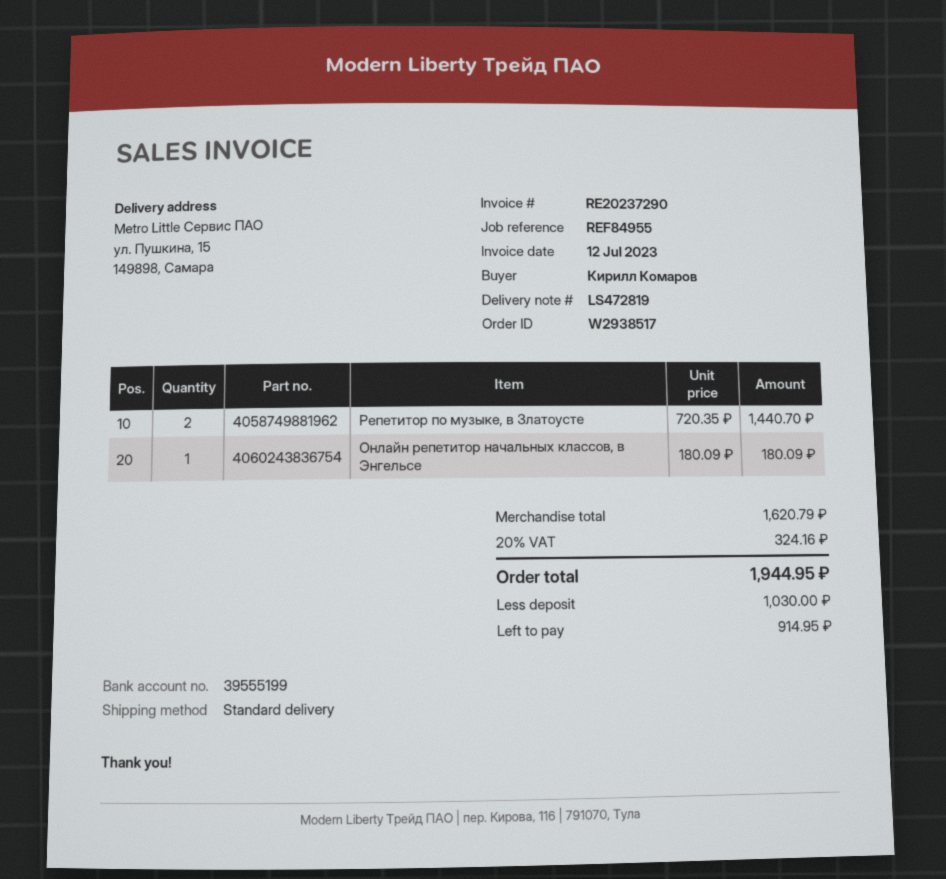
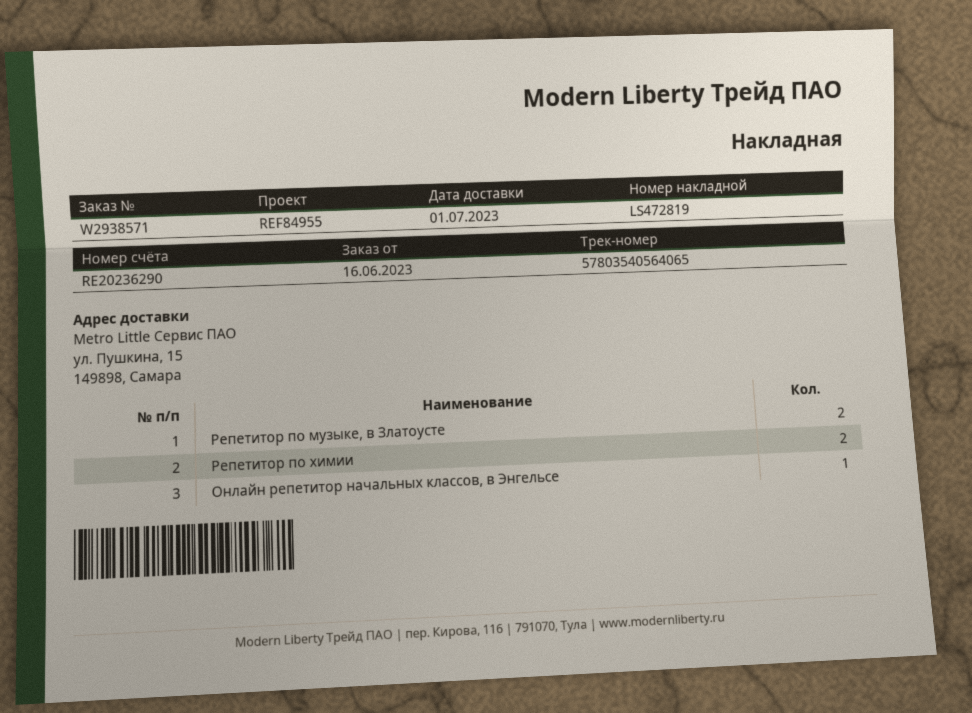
order number: W2938517 -> W2938571
invoice number: RE20237290 -> RE20236290
Репетитор по химии: none -> 2

